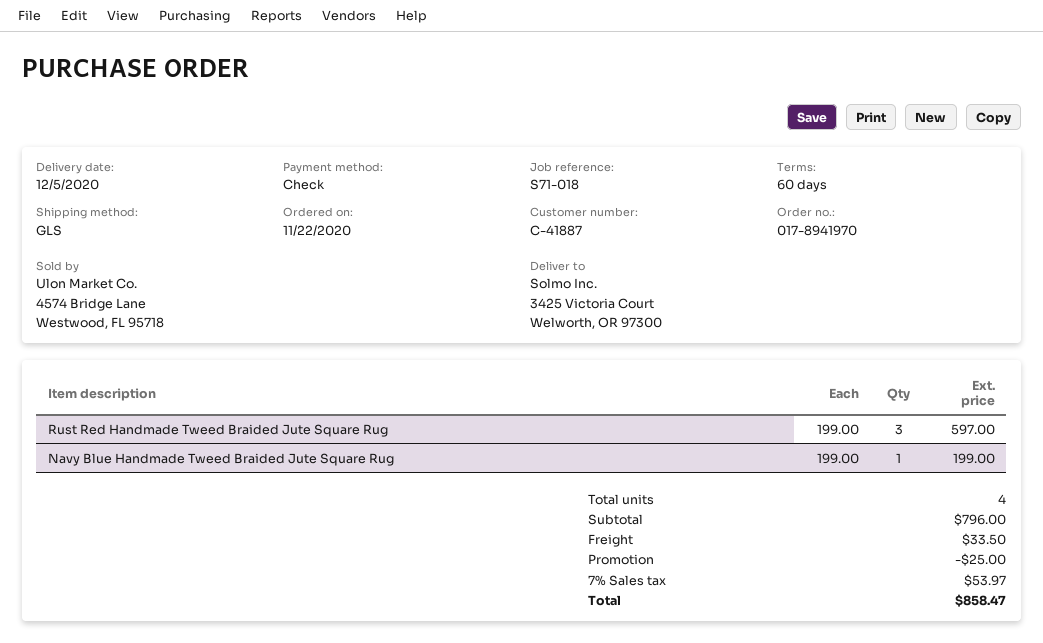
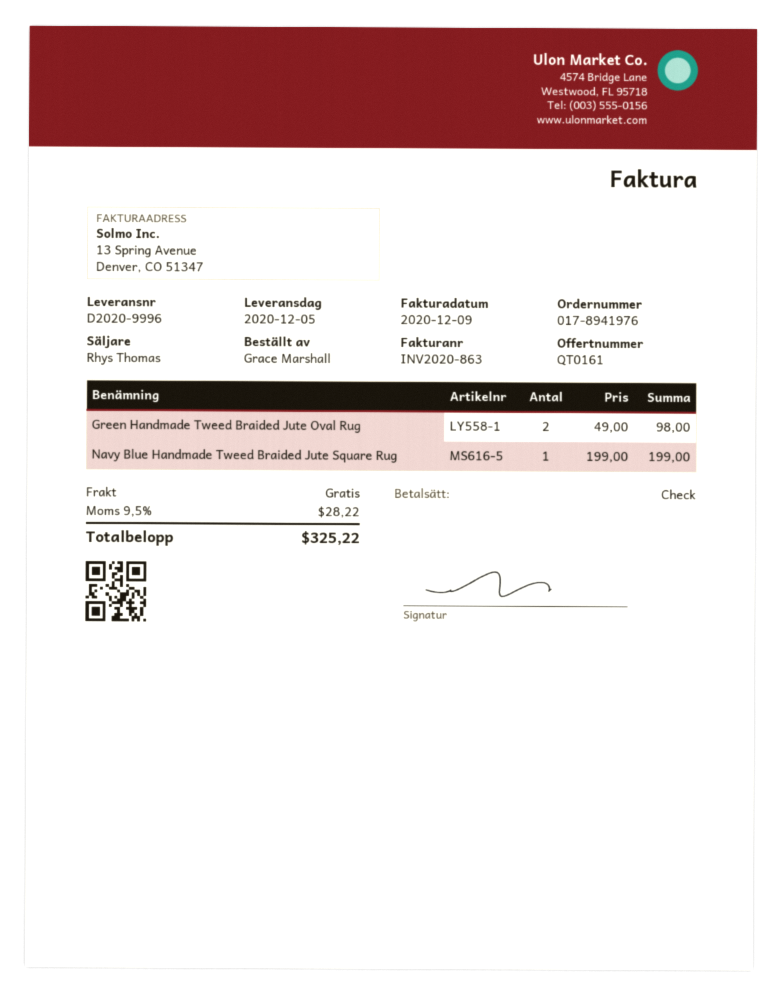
order number: 017-8941970 -> 017-8941976
Rust Red Handmade Tweed Braided Jute Square Rug: 3 x 199.00 = 597.00 -> none
Green Handmade Tweed Braided Jute Oval Rug: none -> 2 x 49.00 = 98.00
discount: 25.00 -> none
shipping: 33.50 -> 0.00
tax: 7% = 53.97 -> 9.5% = 28.22
total: 858.47 -> 325.22

